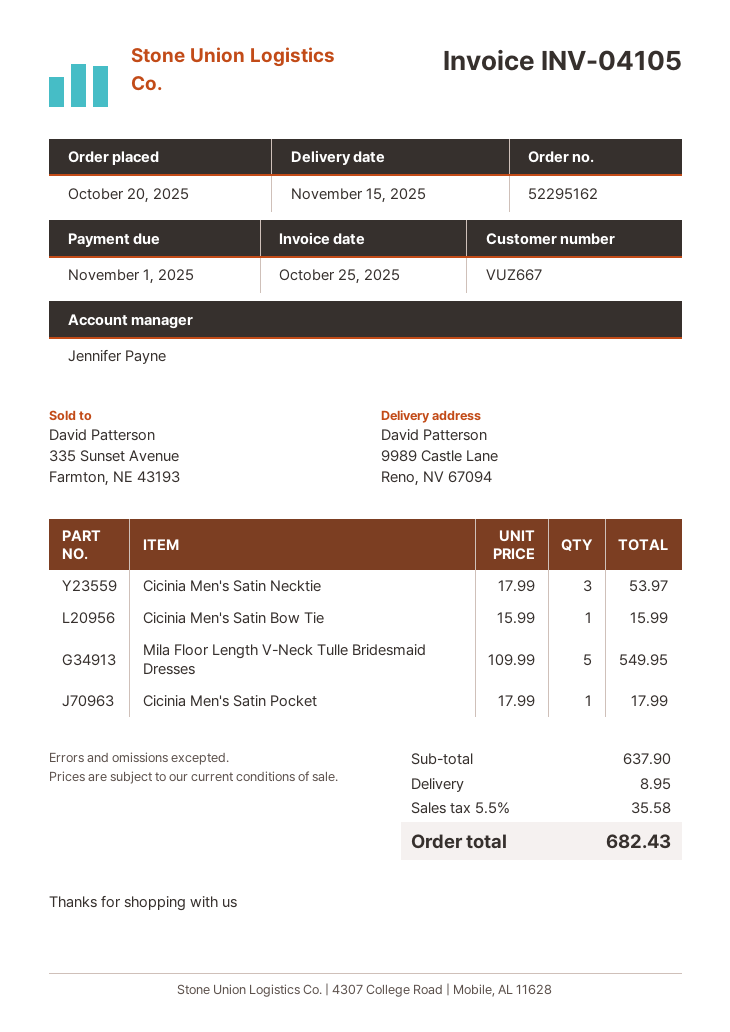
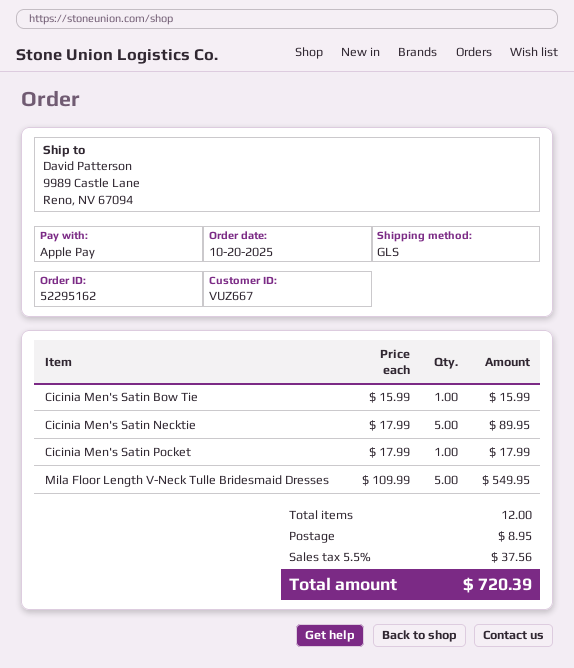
Cicinia Men's Satin Necktie: 3 x 17.99 = 53.97 -> 5 x 17.99 = 89.95
tax: 5.5% = 35.58 -> 5.5% = 37.56
total: 682.43 -> 720.39

